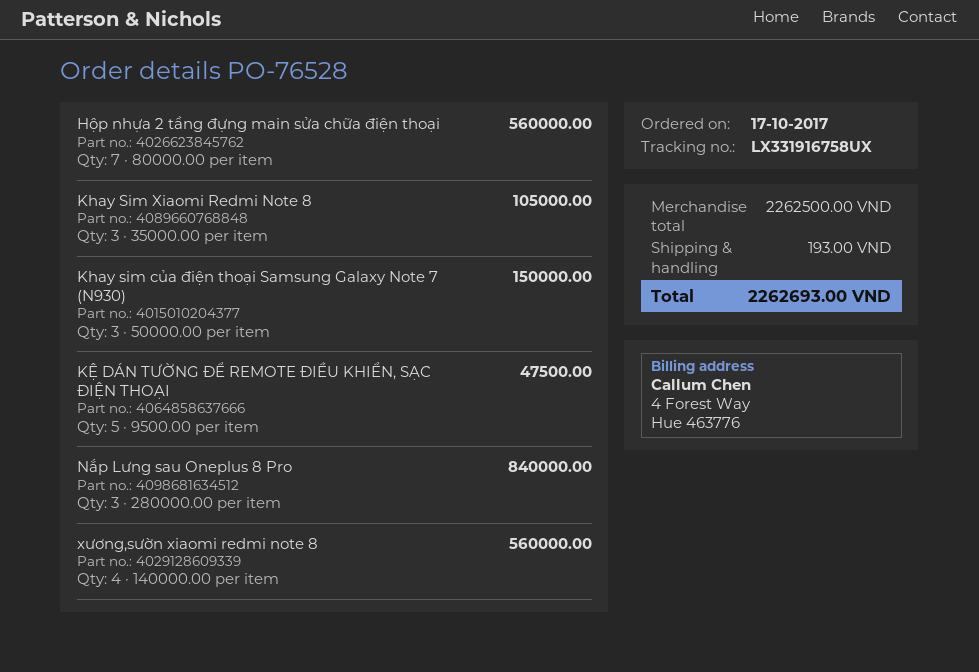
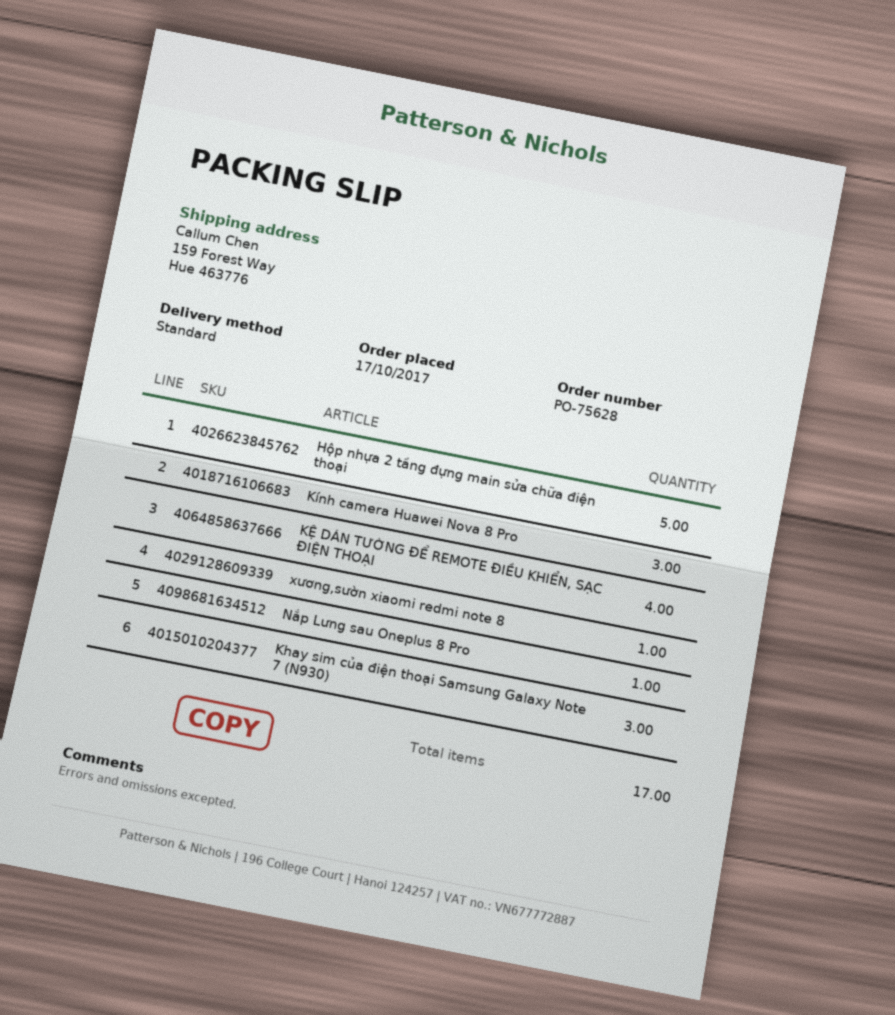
order number: PO-76528 -> PO-75628
Hộp nhựa 2 tầng đựng main sửa chữa điện thoại: 7 -> 5
Khay Sim Xiaomi Redmi Note 8: 3 -> none
KỆ DÁN TƯỜNG ĐỂ REMOTE ĐIỀU KHIỂN, SẠC ĐIỆN THOẠI: 5 -> 4
Nắp Lưng sau Oneplus 8 Pro: 3 -> 1
xương,sườn xiaomi redmi note 8: 4 -> 1
Kính camera Huawei Nova 8 Pro: none -> 3

